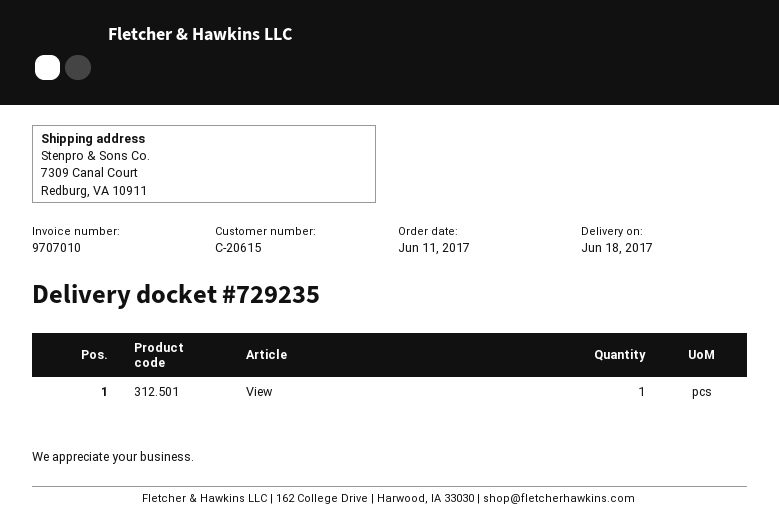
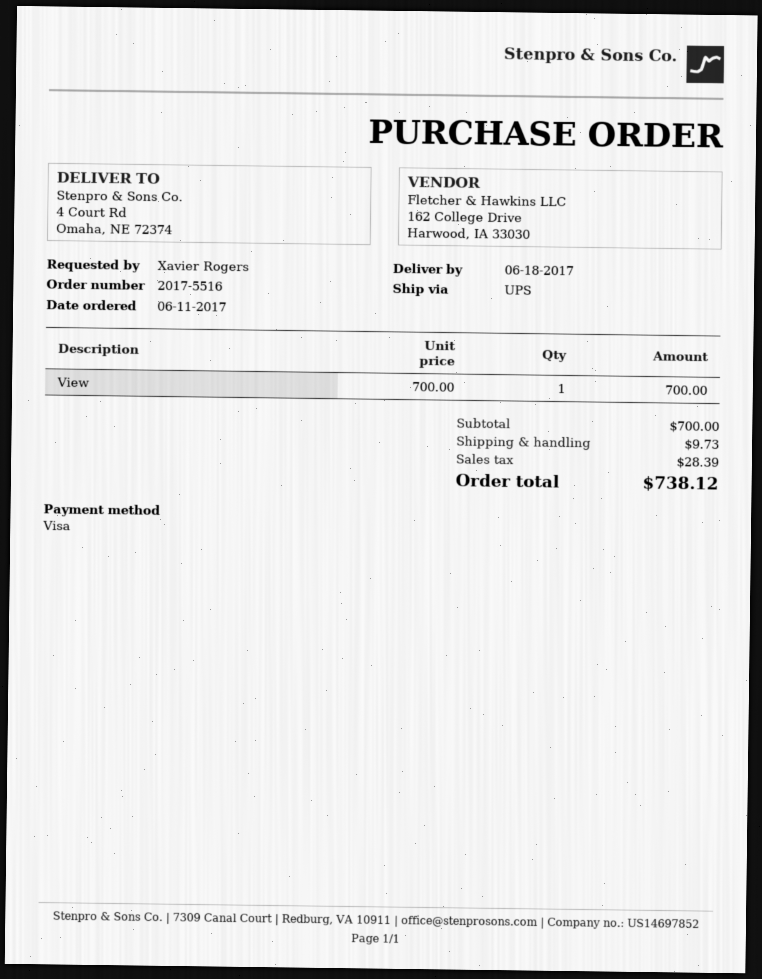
ship to: 7309 Canal Court, Redburg, VA 10911 -> 4 Court Rd, Omaha, NE 72374

